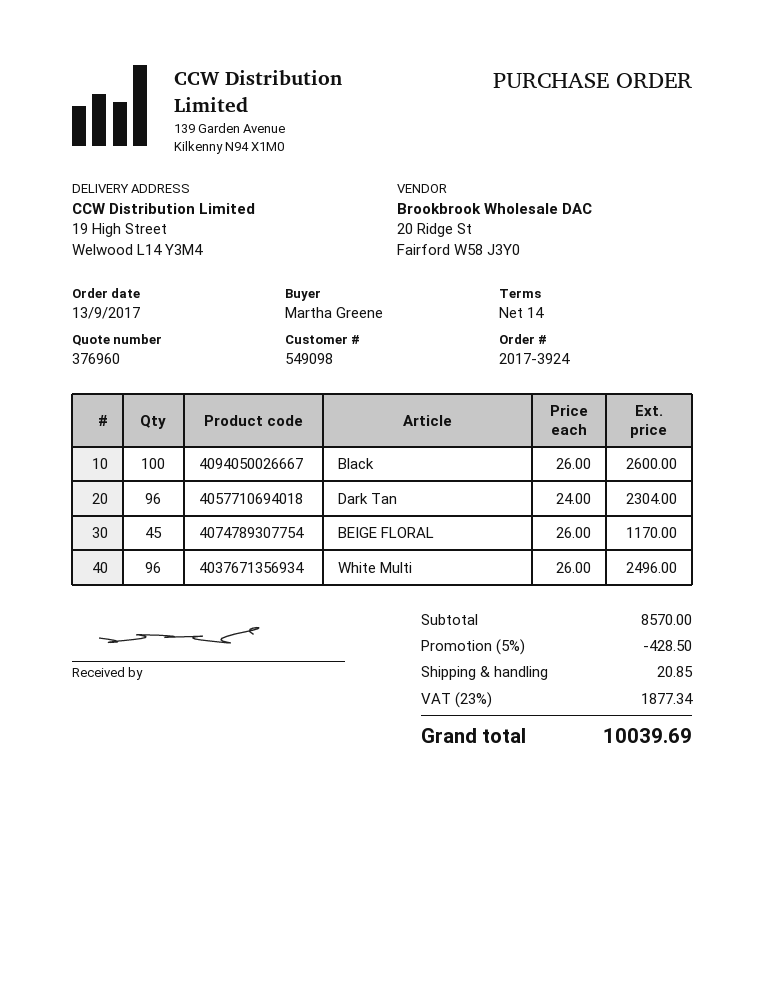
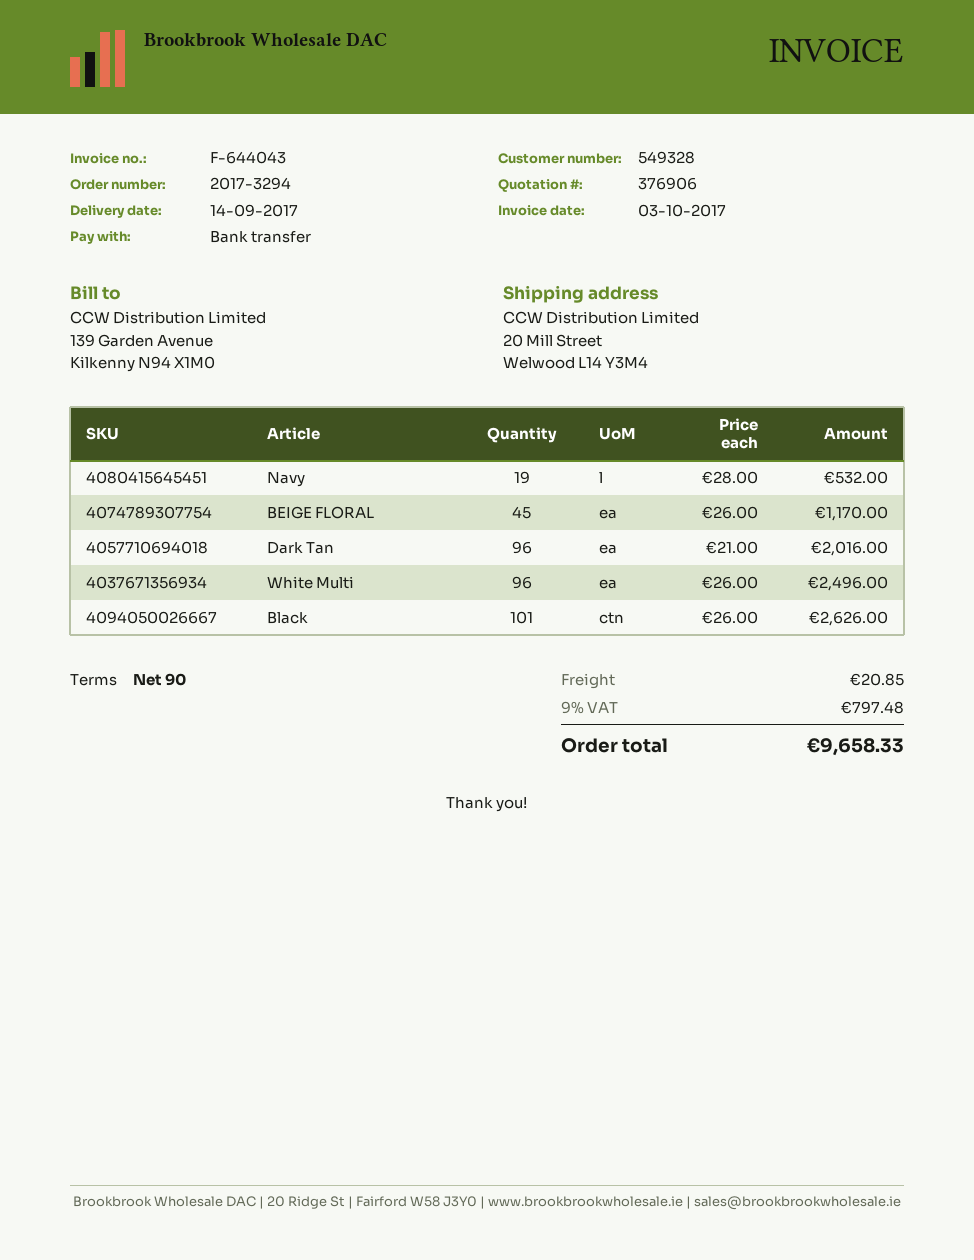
quote number: 376960 -> 376906
order number: 2017-3924 -> 2017-3294
payment terms: 14 days -> 90 days
customer number: 549098 -> 549328
ship to: 19 High Street, Welwood L14 Y3M4 -> 20 Mill Street, Welwood L14 Y3M4
Black: 100 x 26.00 = 2600.00 -> 101 x 26.00 = 2626.00
Dark Tan: 96 x 24.00 = 2304.00 -> 96 x 21.00 = 2016.00
Navy: none -> 19 x 28.00 = 532.00
discount: 5% = 428.50 -> none
tax: 23% = 1877.34 -> 9% = 797.48
total: 10039.69 -> 9658.33

